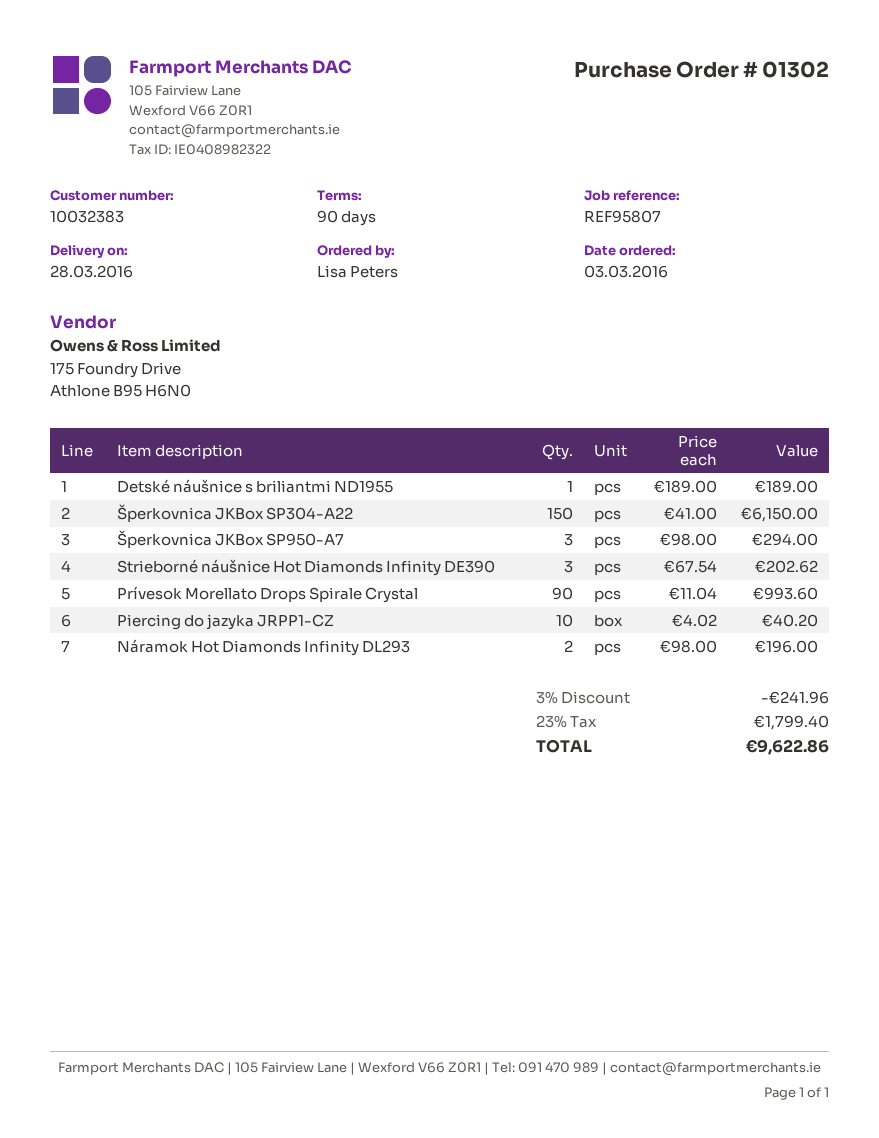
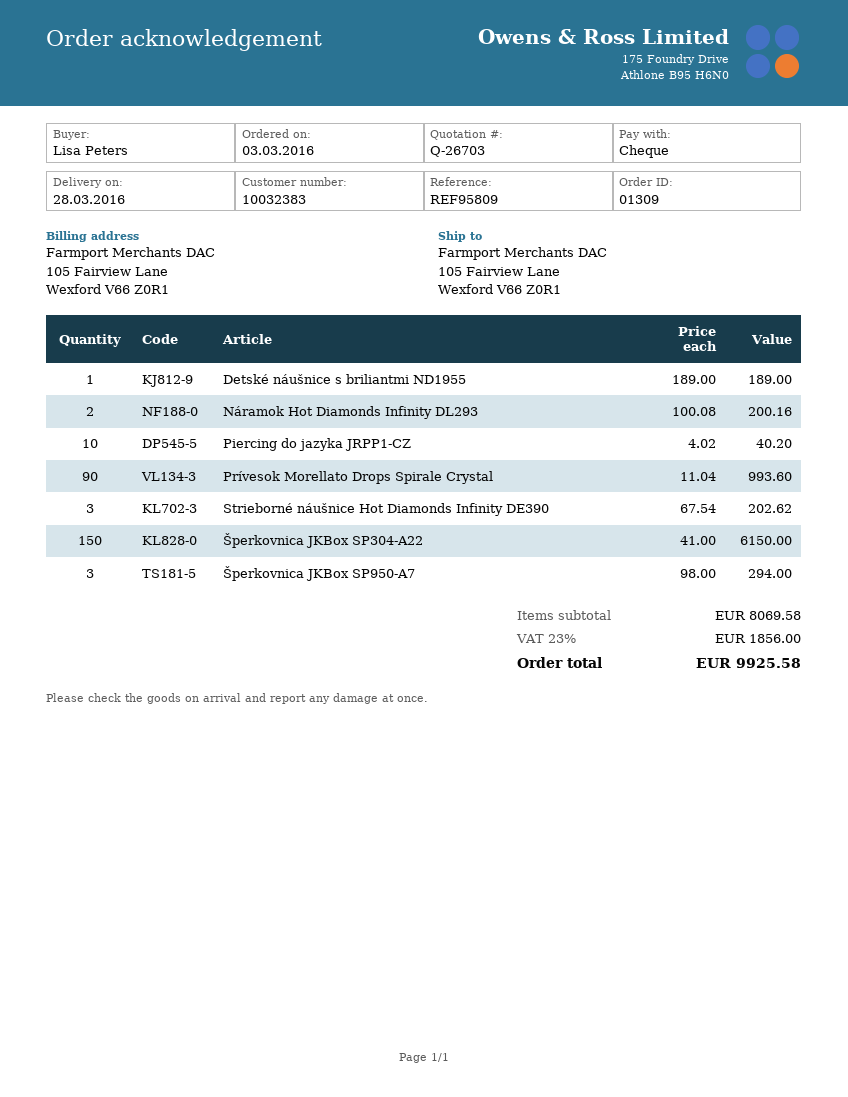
order number: 01302 -> 01309
reference: REF95807 -> REF95809
Náramok Hot Diamonds Infinity DL293: 2 x 98.00 = 196.00 -> 2 x 100.08 = 200.16
discount: 3% = 241.96 -> none
tax: 23% = 1799.40 -> 23% = 1856.00
total: 9622.86 -> 9925.58

